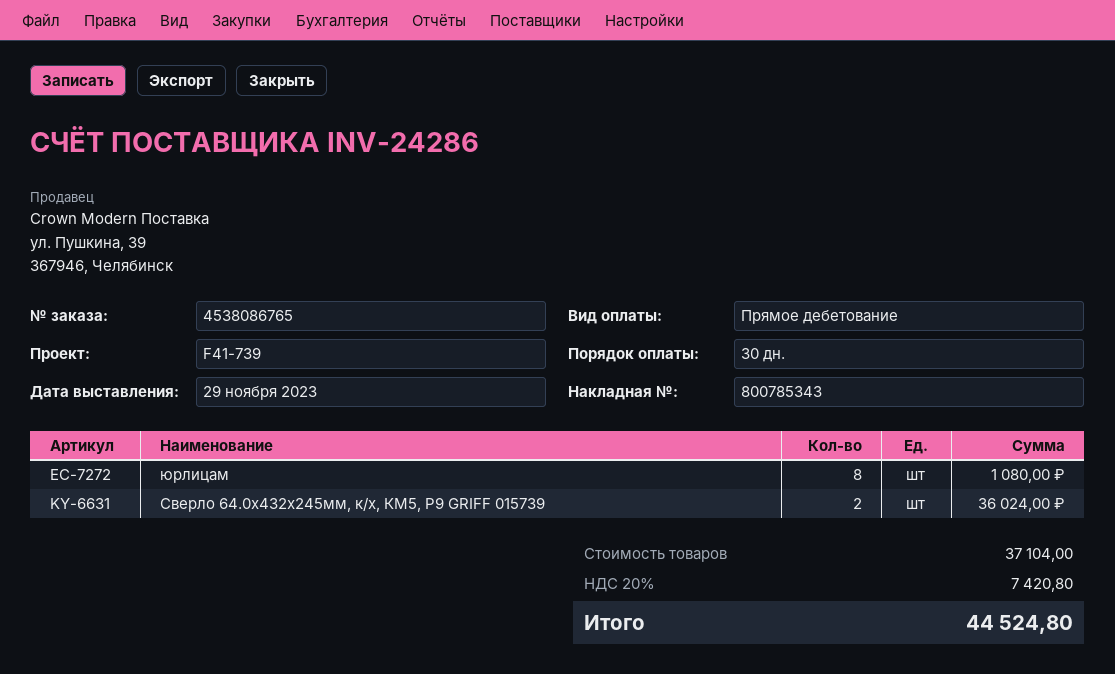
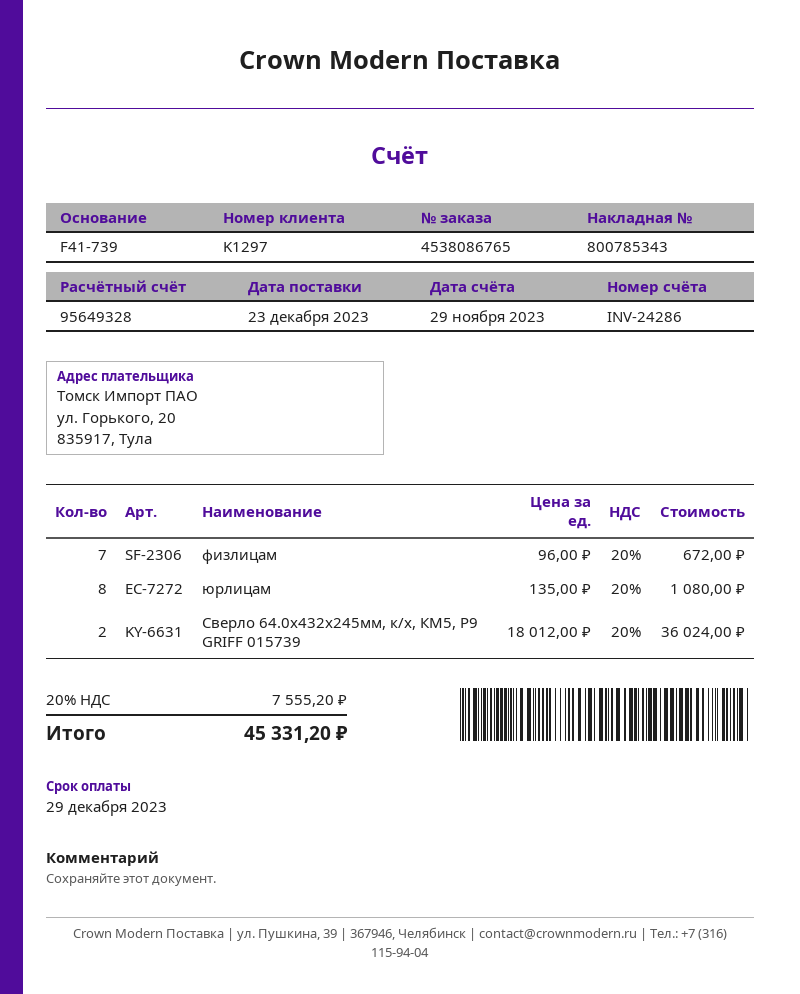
физлицам: none -> 7 for 672.00
tax: 20% = 7420.80 -> 20% = 7555.20
total: 44524.80 -> 45331.20

